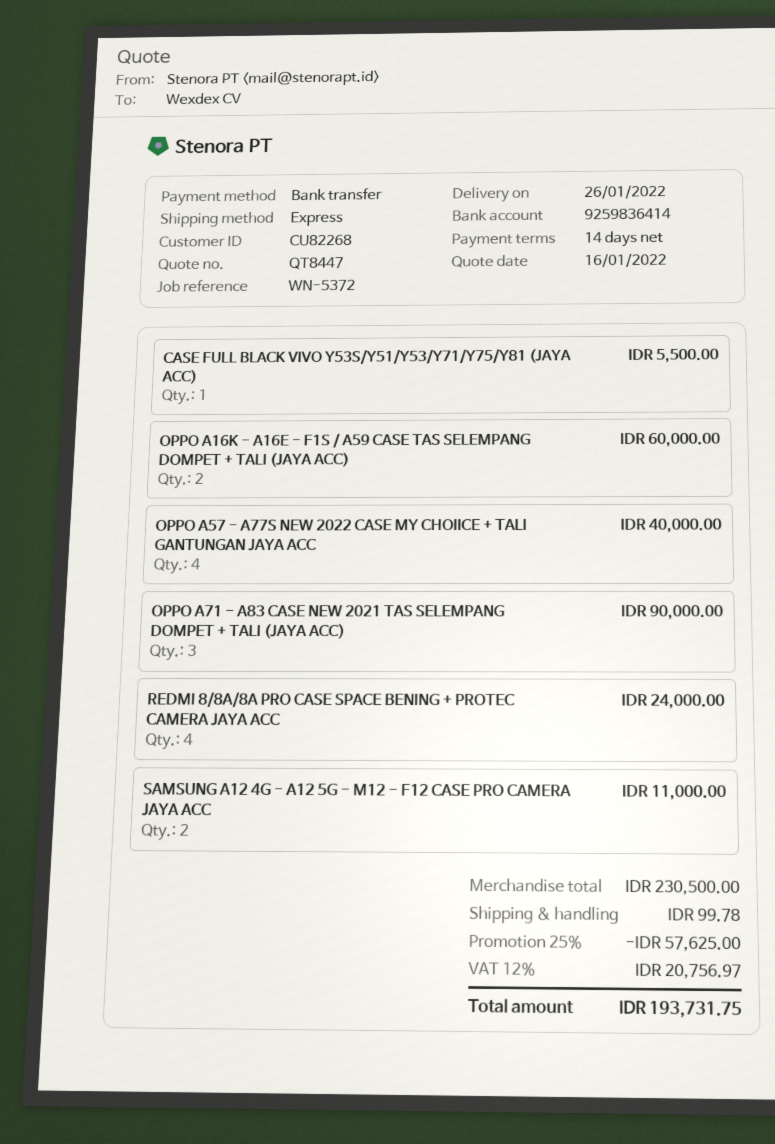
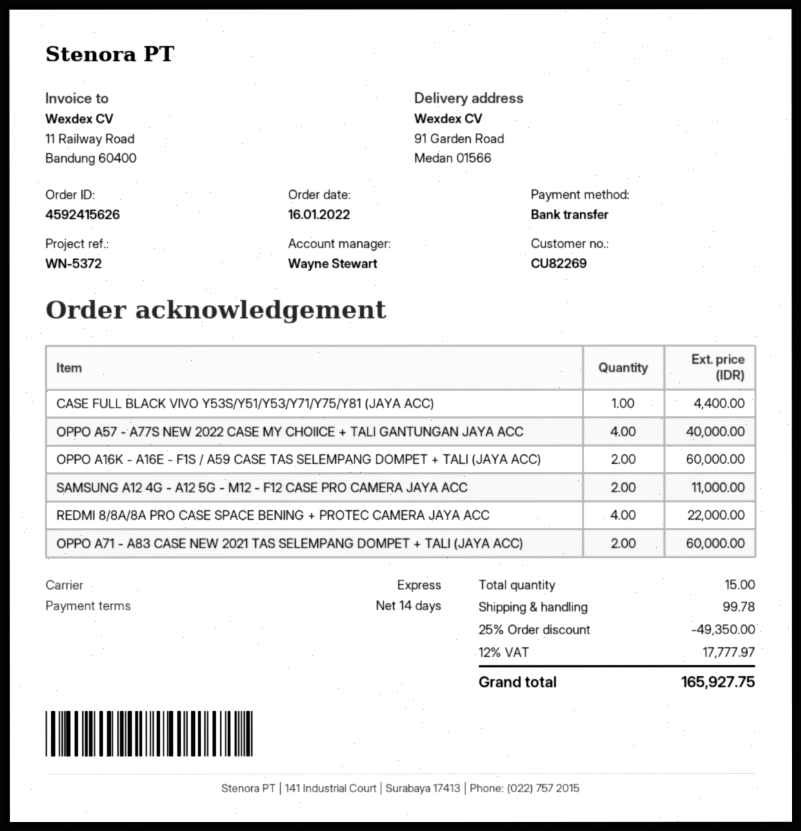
customer number: CU82268 -> CU82269
CASE FULL BLACK VIVO Y53S/Y51/Y53/Y71/Y75/Y81 (JAYA ACC): 1 for 5500.00 -> 1 for 4400.00
OPPO A71 - A83 CASE NEW 2021 TAS SELEMPANG DOMPET + TALI (JAYA ACC): 3 for 90000.00 -> 2 for 60000.00
REDMI 8/8A/8A PRO CASE SPACE BENING + PROTEC CAMERA JAYA ACC: 4 for 24000.00 -> 4 for 22000.00
discount: 25% = 57625.00 -> 25% = 49350.00
tax: 12% = 20756.97 -> 12% = 17777.97
total: 193731.75 -> 165927.75

